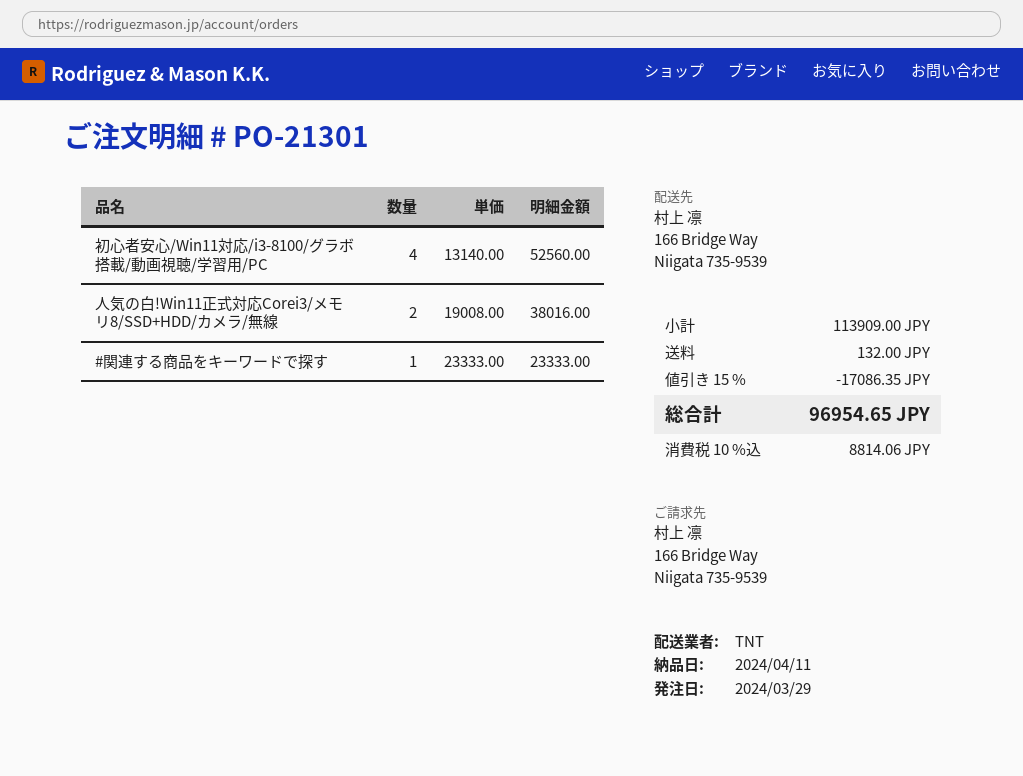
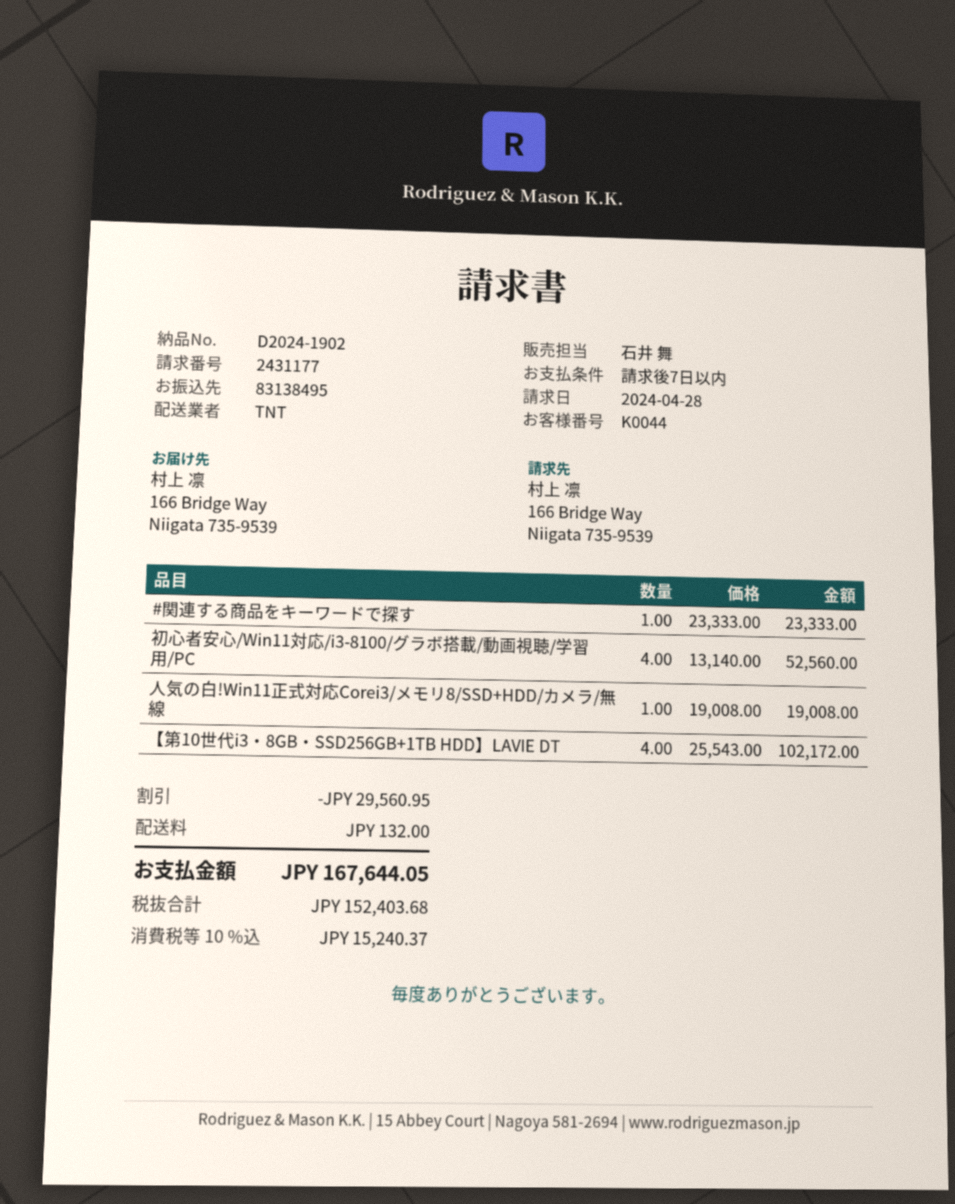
人気の白!Win11正式対応Corei3/メモリ8/SSD+HDD/カメラ/無線: 2 x 19008.00 = 38016.00 -> 1 x 19008.00 = 19008.00
【第10世代i3・8GB・SSD256GB+1TB HDD】LAVIE DT: none -> 4 x 25543.00 = 102172.00
discount: 17086.35 -> 29560.95
tax: 10% = 8814.06 -> 10% = 15240.37
total: 96954.65 -> 167644.05

